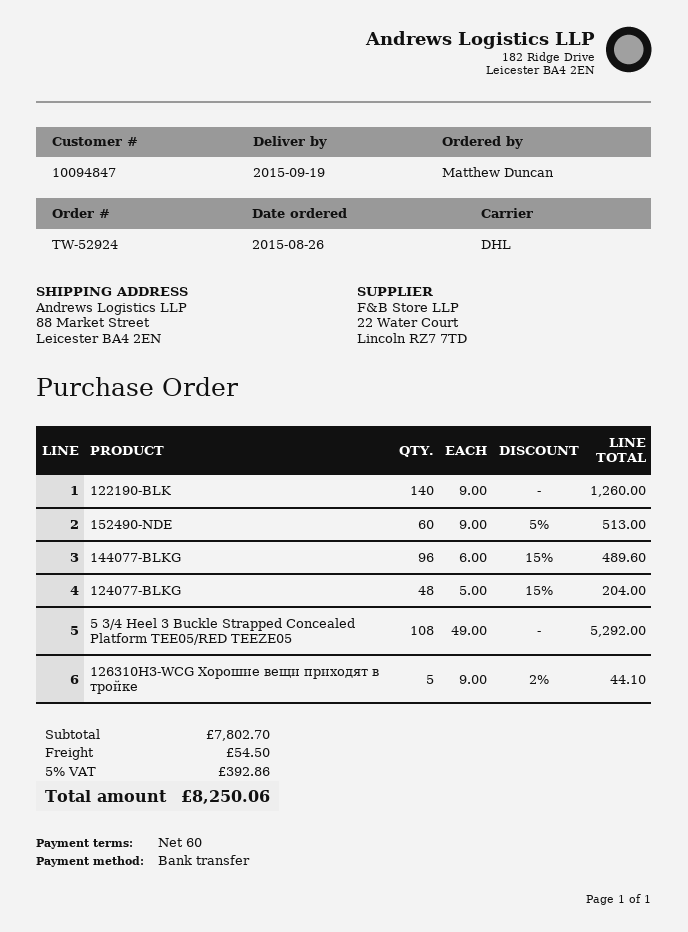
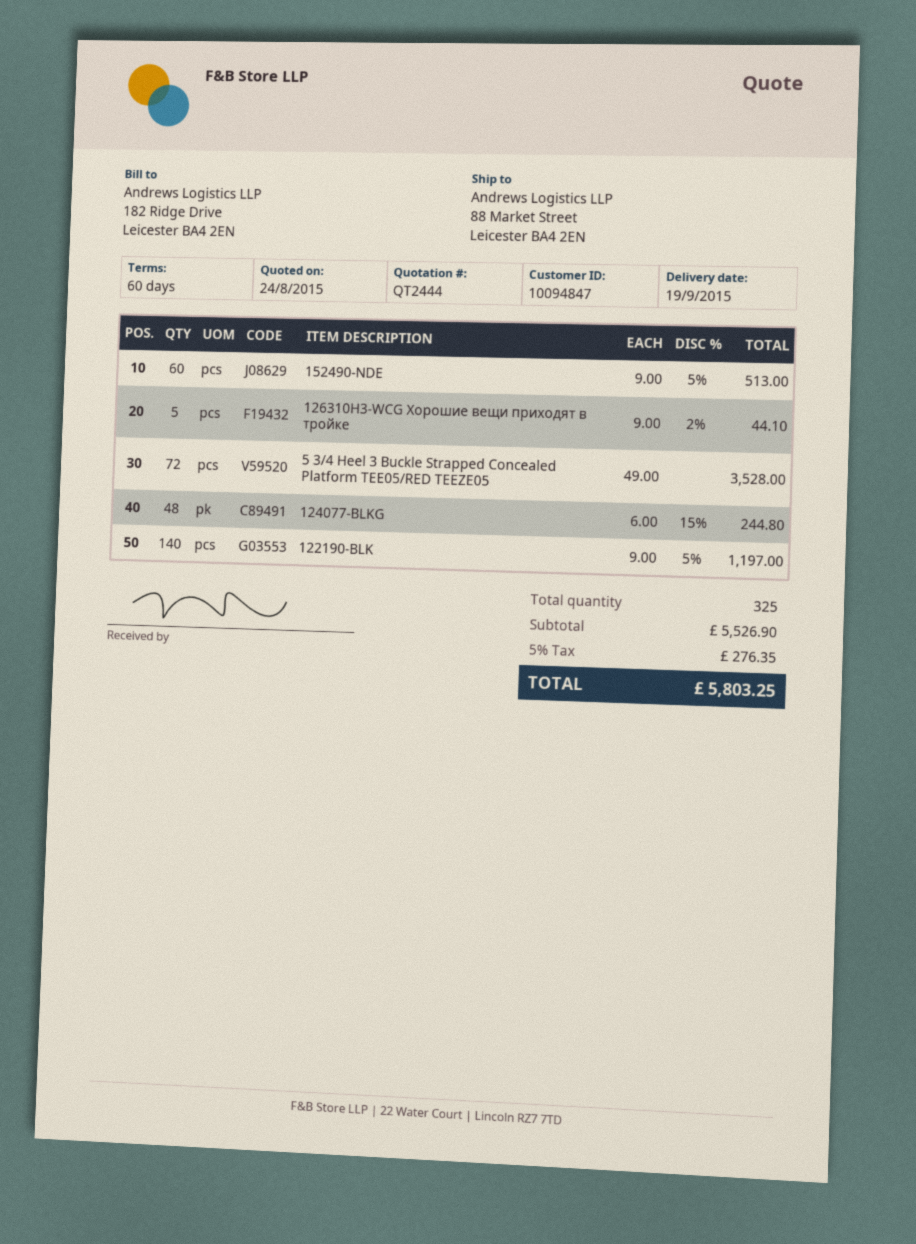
122190-BLK: 140 x 9.00 = 1260.00 -> 140 x 9.00 - 5% = 1197.00
144077-BLKG: 96 x 6.00 - 15% = 489.60 -> none
124077-BLKG: 48 x 5.00 - 15% = 204.00 -> 48 x 6.00 - 15% = 244.80
5 3/4 Heel 3 Buckle Strapped Concealed Platform TEE05/RED TEEZE05: 108 x 49.00 = 5292.00 -> 72 x 49.00 = 3528.00
subtotal: 7802.70 -> 5526.90
shipping: 54.50 -> none
tax: 5% = 392.86 -> 5% = 276.35
total: 8250.06 -> 5803.25

